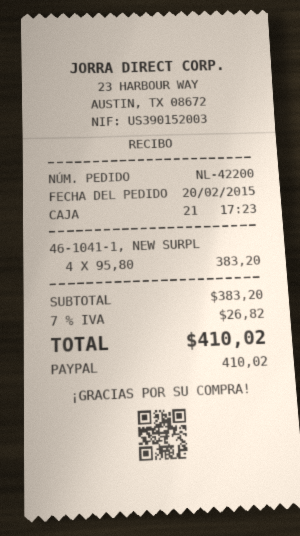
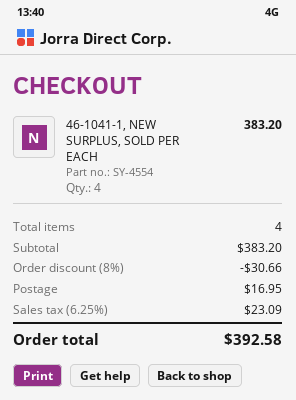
discount: none -> 8% = 30.66
shipping: none -> 16.95
tax: 7% = 26.82 -> 6.25% = 23.09
total: 410.02 -> 392.58

